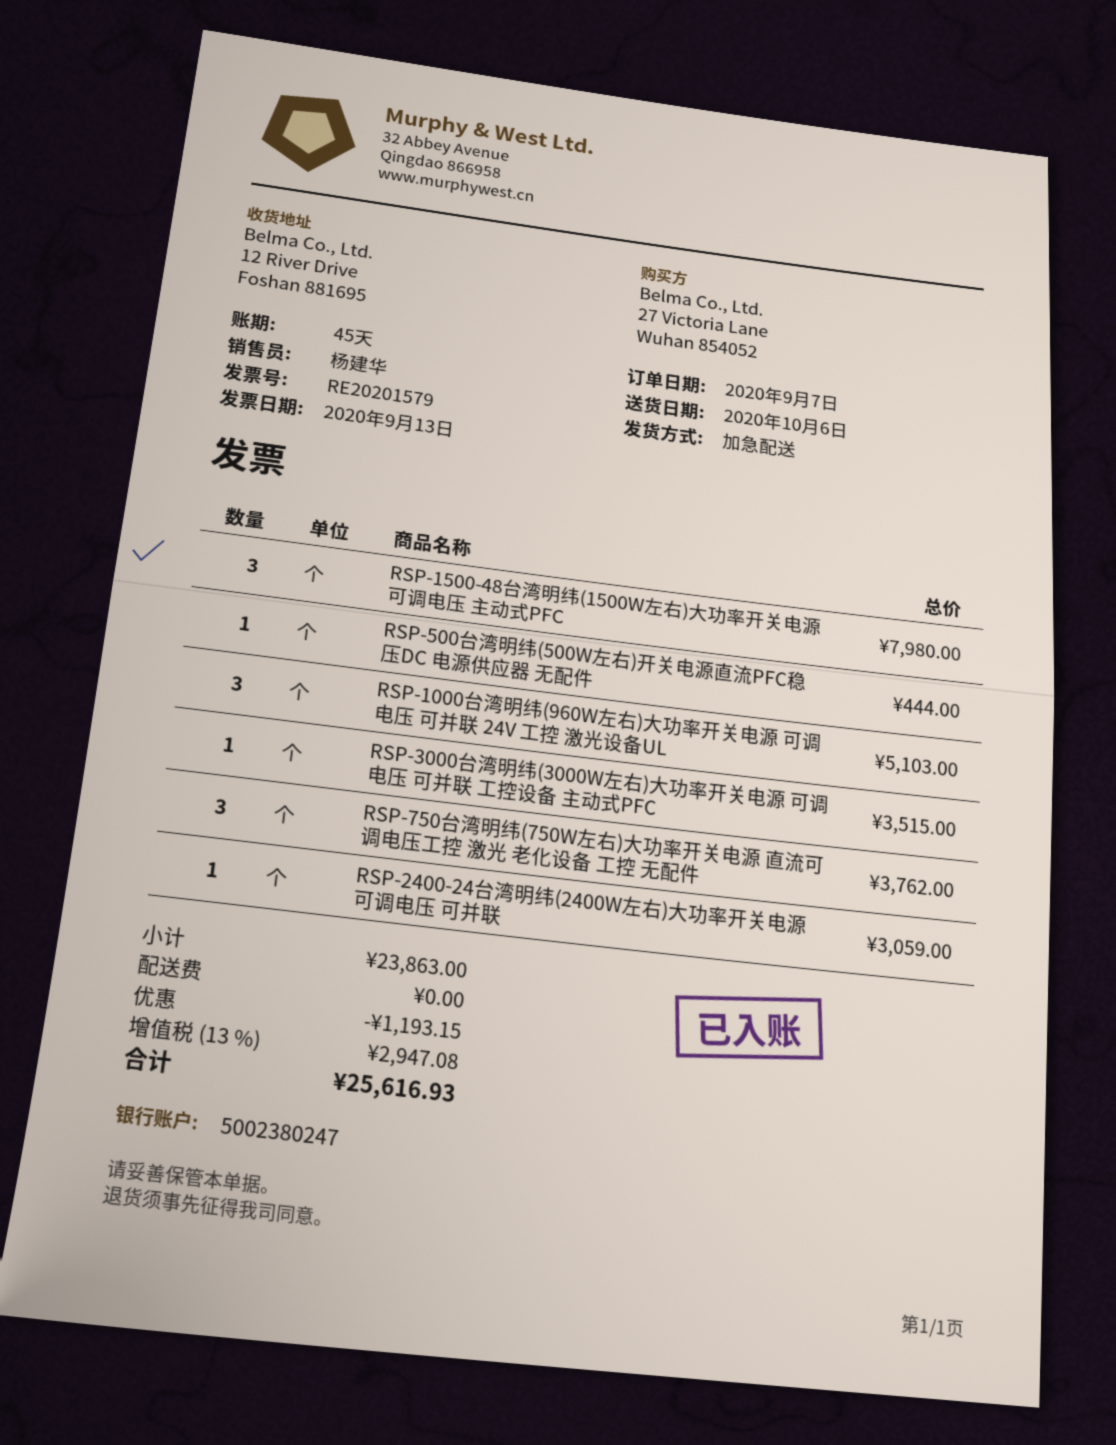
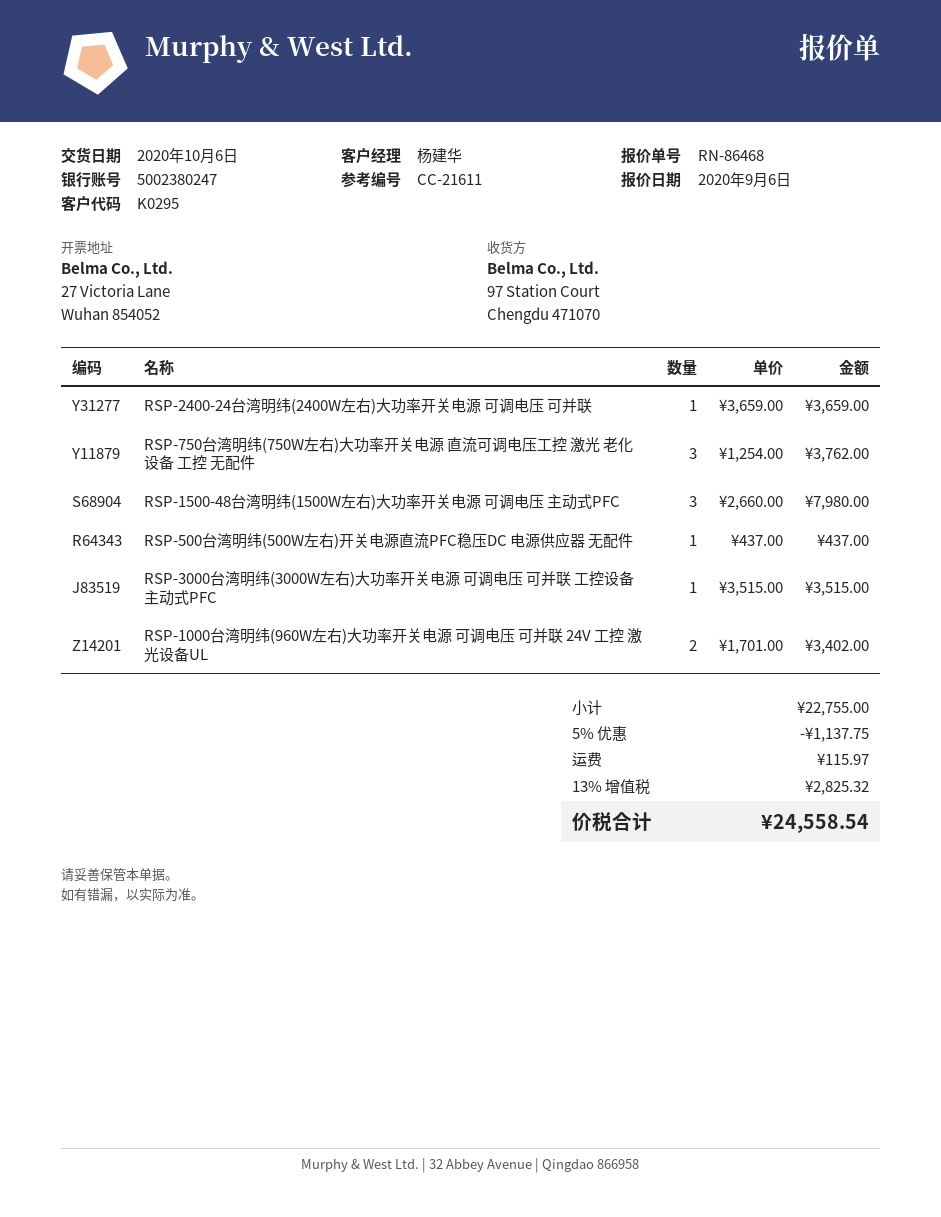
ship to: 12 River Drive, Foshan 881695 -> 97 Station Court, Chengdu 471070
RSP-500台湾明纬(500W左右)开关电源直流PFC稳压DC 电源供应器 无配件: 1 for 444.00 -> 1 for 437.00
RSP-1000台湾明纬(960W左右)大功率开关电源 可调电压 可并联 24V 工控 激光设备UL: 3 for 5103.00 -> 2 for 3402.00
RSP-2400-24台湾明纬(2400W左右)大功率开关电源 可调电压 可并联: 1 for 3059.00 -> 1 for 3659.00
subtotal: 23863.00 -> 22755.00
discount: 1193.15 -> 1137.75
shipping: 0.00 -> 115.97
tax: 13% = 2947.08 -> 13% = 2825.32
total: 25616.93 -> 24558.54

